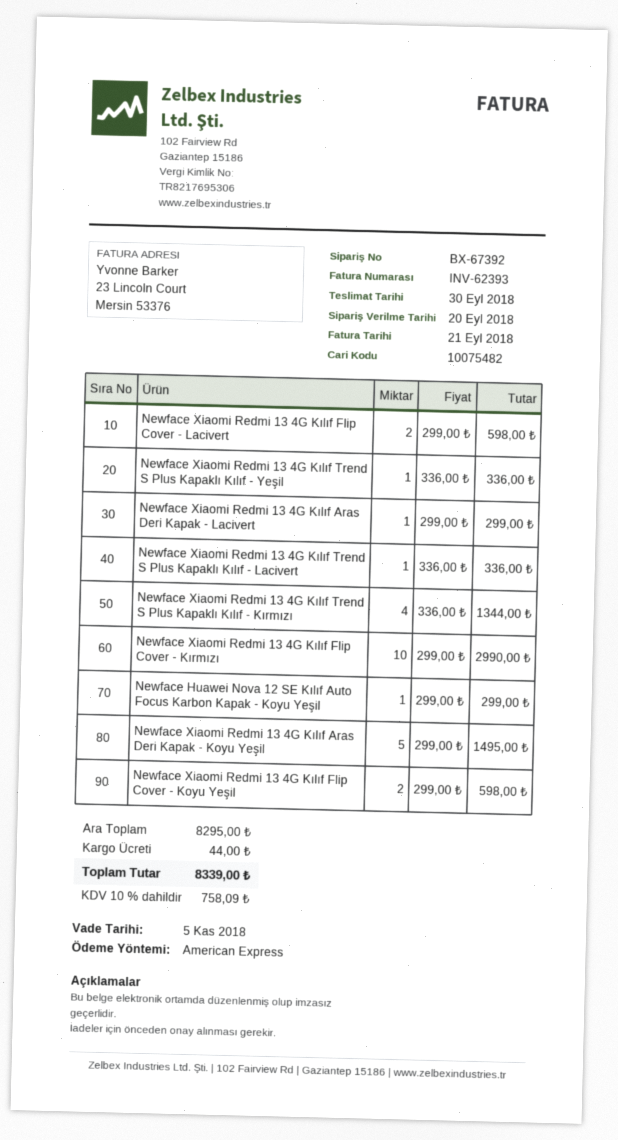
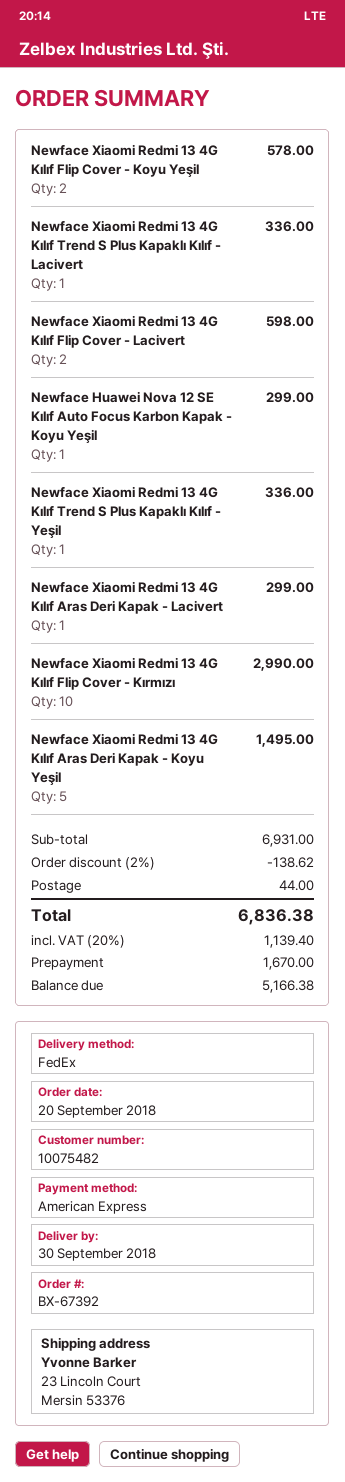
Newface Xiaomi Redmi 13 4G Kılıf Trend S Plus Kapaklı Kılıf - Kırmızı: 4 for 1344.00 -> none
Newface Xiaomi Redmi 13 4G Kılıf Flip Cover - Koyu Yeşil: 2 for 598.00 -> 2 for 578.00
subtotal: 8295.00 -> 6931.00
discount: none -> 2% = 138.62
tax: 10% = 758.09 -> 20% = 1139.40
total: 8339.00 -> 6836.38

